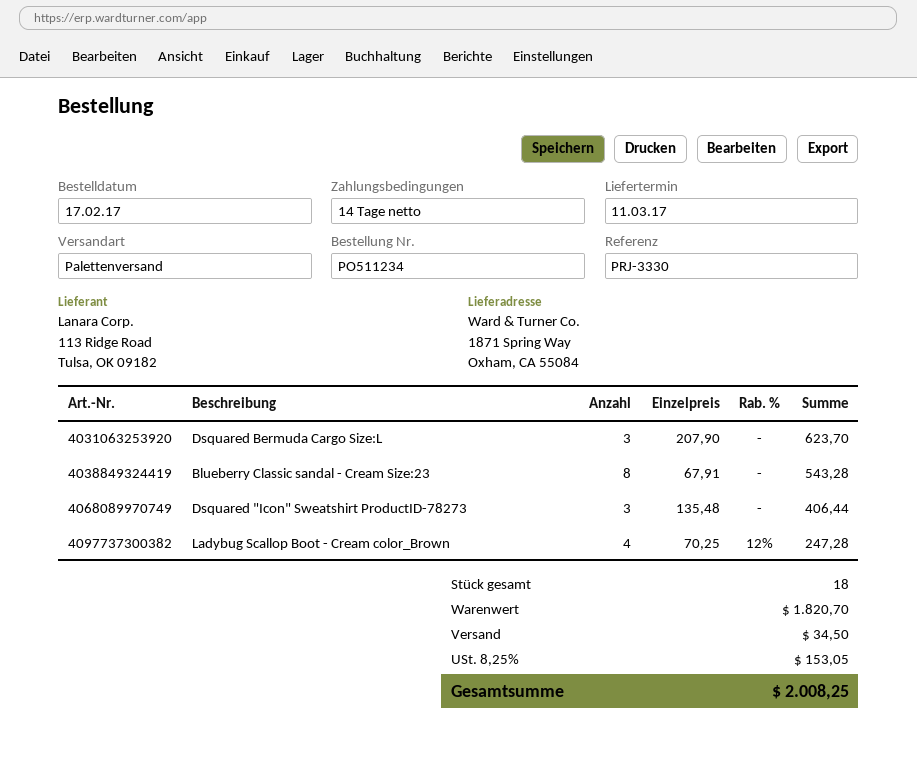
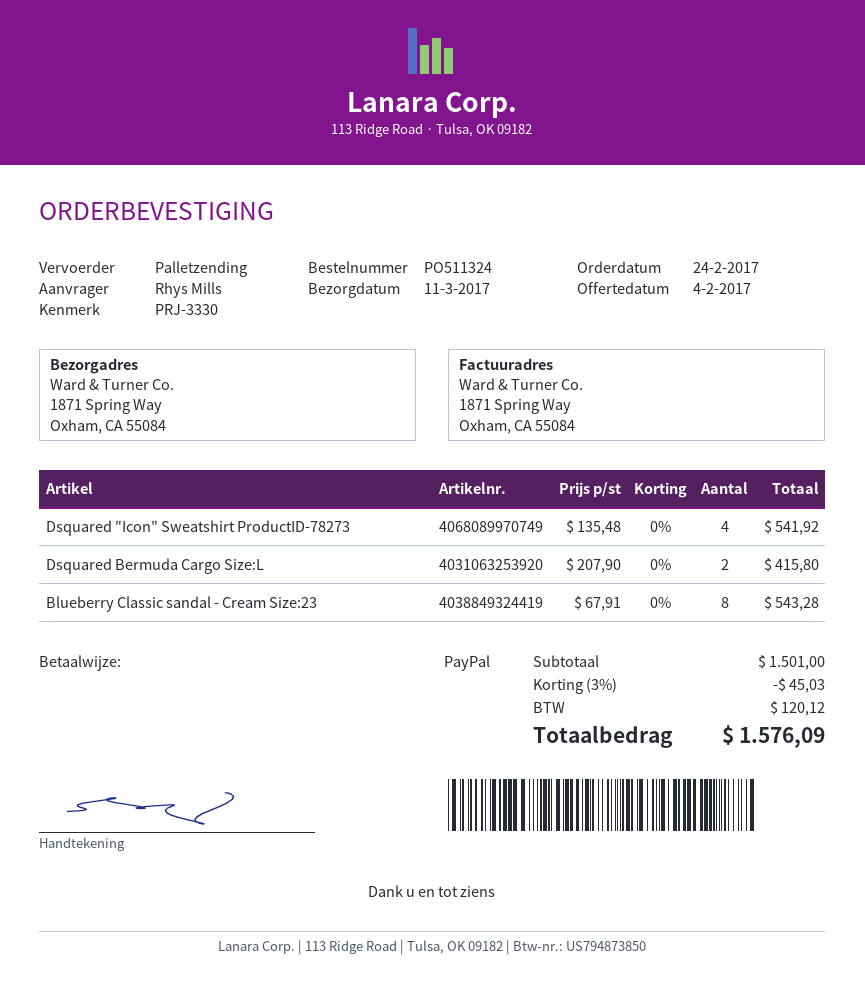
order number: PO511234 -> PO511324
order date: 2017-02-17 -> 2017-02-24
Dsquared Bermuda Cargo Size:L: 3 x 207.90 = 623.70 -> 2 x 207.90 = 415.80
Dsquared "Icon" Sweatshirt ProductID-78273: 3 x 135.48 = 406.44 -> 4 x 135.48 = 541.92
Ladybug Scallop Boot - Cream color_Brown: 4 x 70.25 - 12% = 247.28 -> none
subtotal: 1820.70 -> 1501.00
discount: none -> 3% = 45.03
shipping: 34.50 -> none
tax: 153.05 -> 120.12
total: 2008.25 -> 1576.09

